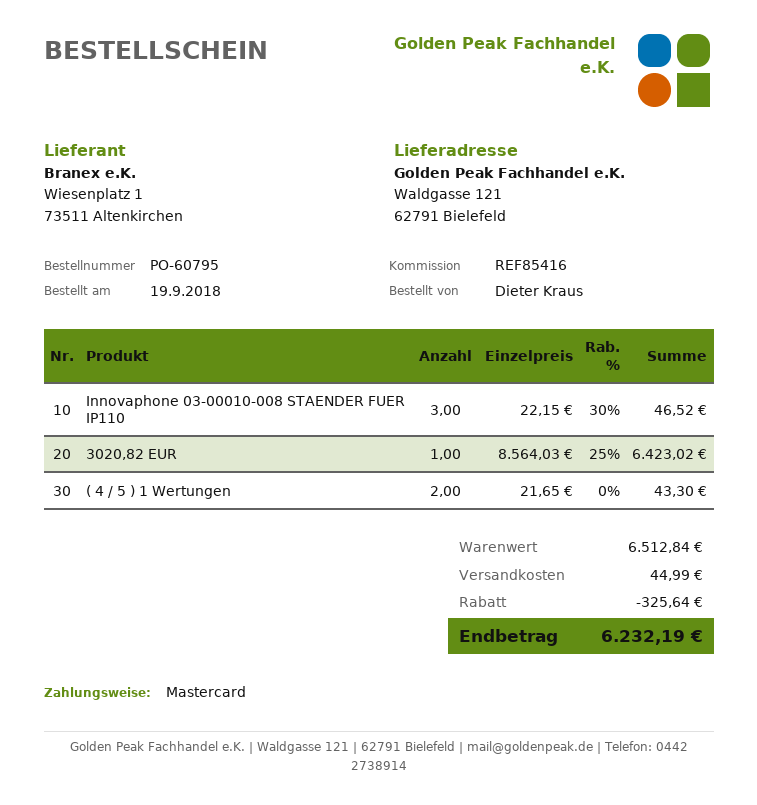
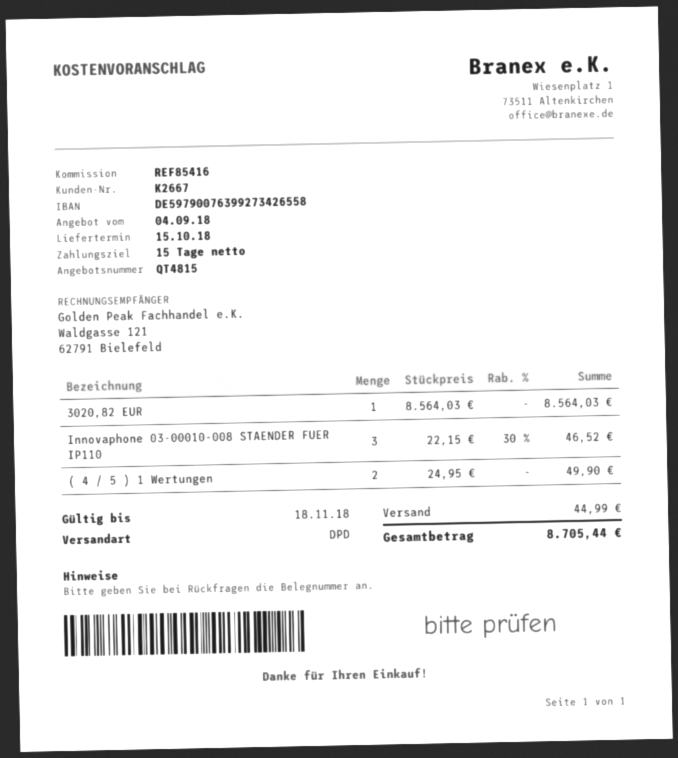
3020,82 EUR: 1 x 8564.03 - 25% = 6423.02 -> 1 x 8564.03 = 8564.03
( 4 / 5 ) 1 Wertungen: 2 x 21.65 = 43.30 -> 2 x 24.95 = 49.90
discount: 325.64 -> none
total: 6232.19 -> 8705.44

